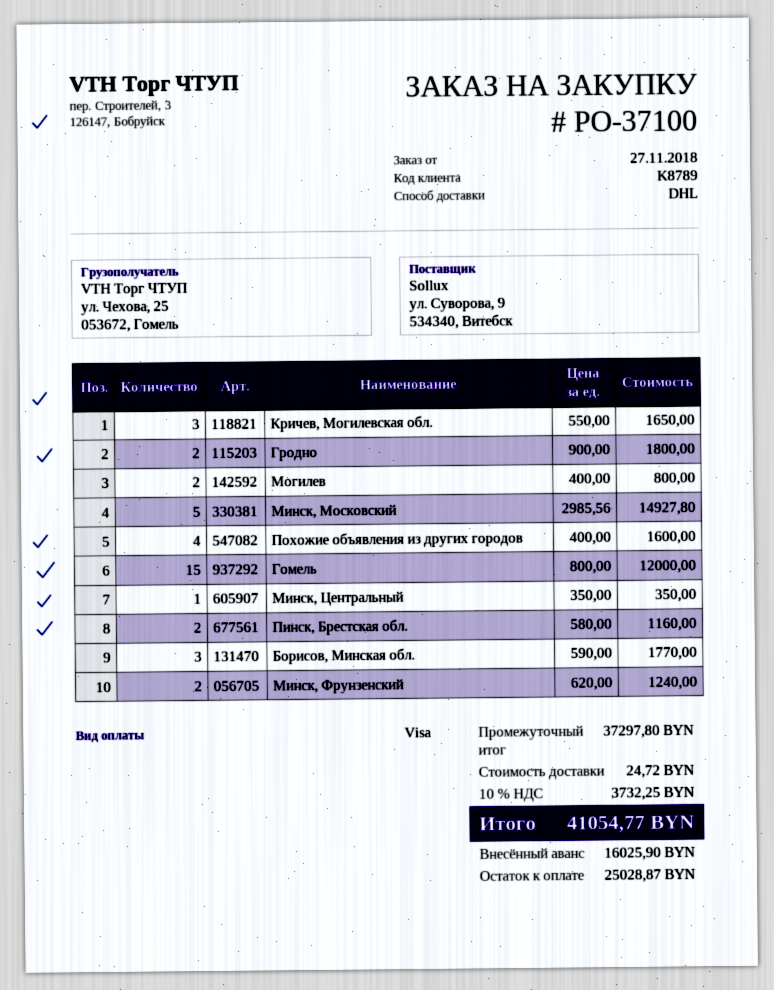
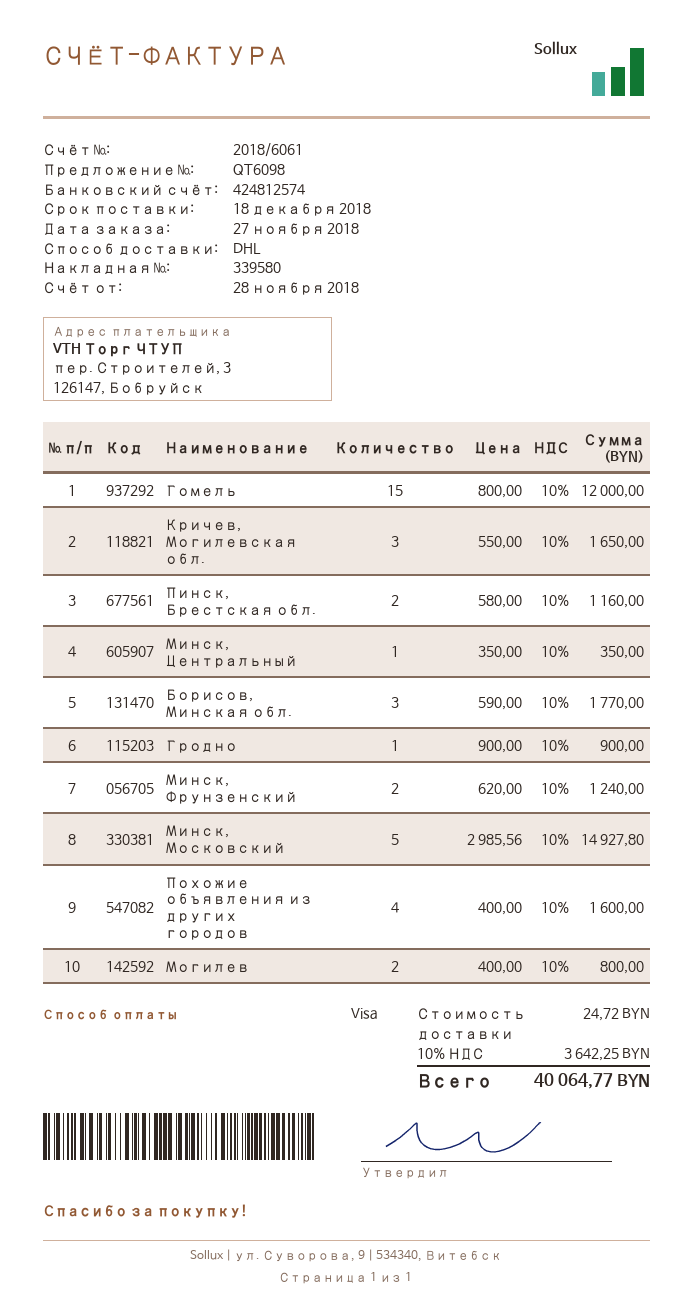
Гродно: 2 x 900.00 = 1800.00 -> 1 x 900.00 = 900.00
tax: 10% = 3732.25 -> 10% = 3642.25
total: 41054.77 -> 40064.77

